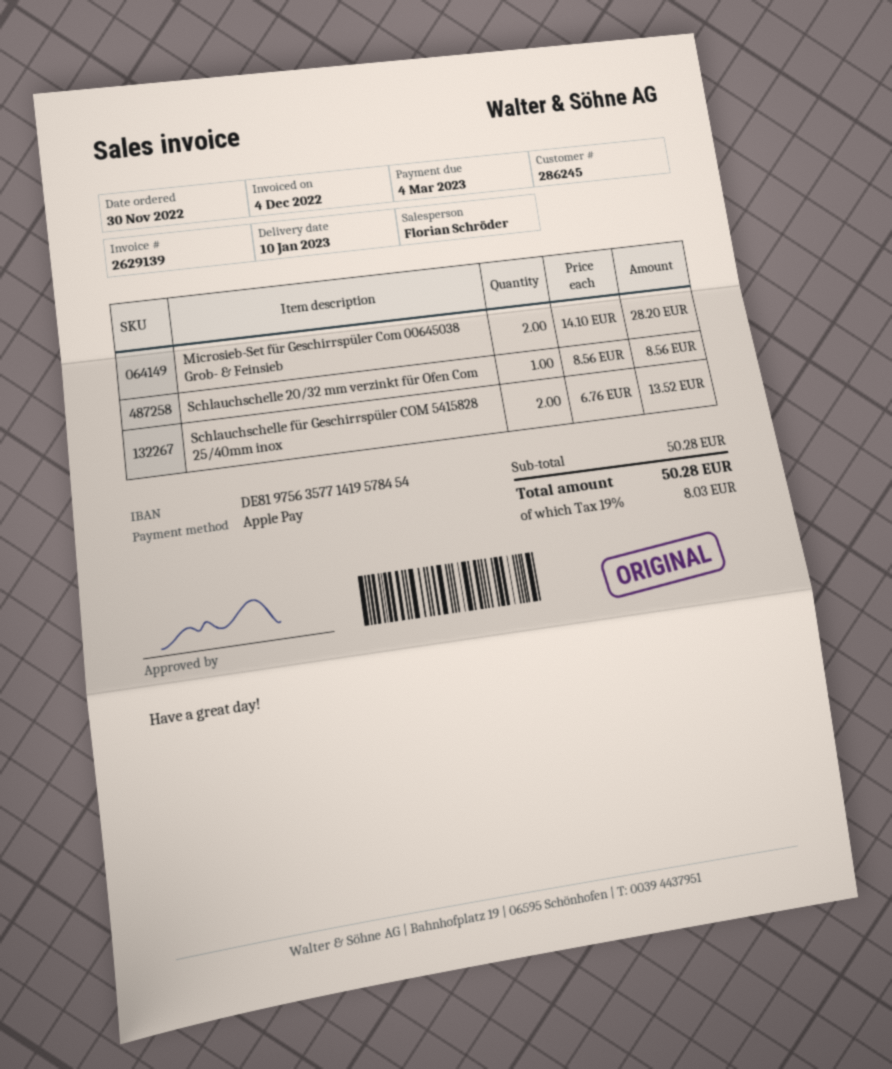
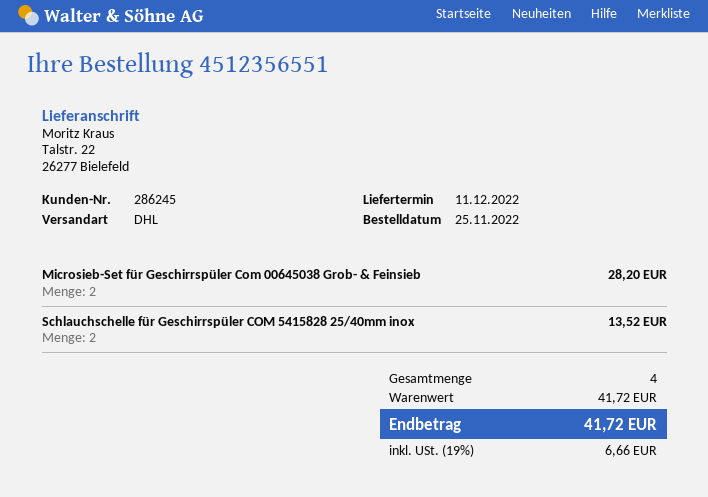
order date: 2022-11-30 -> 2022-11-25
delivery date: 2023-01-10 -> 2022-12-11
Schlauchschelle 20/32 mm verzinkt für Ofen Com: 1 for 8.56 -> none
subtotal: 50.28 -> 41.72
tax: 19% = 8.03 -> 19% = 6.66
total: 50.28 -> 41.72

